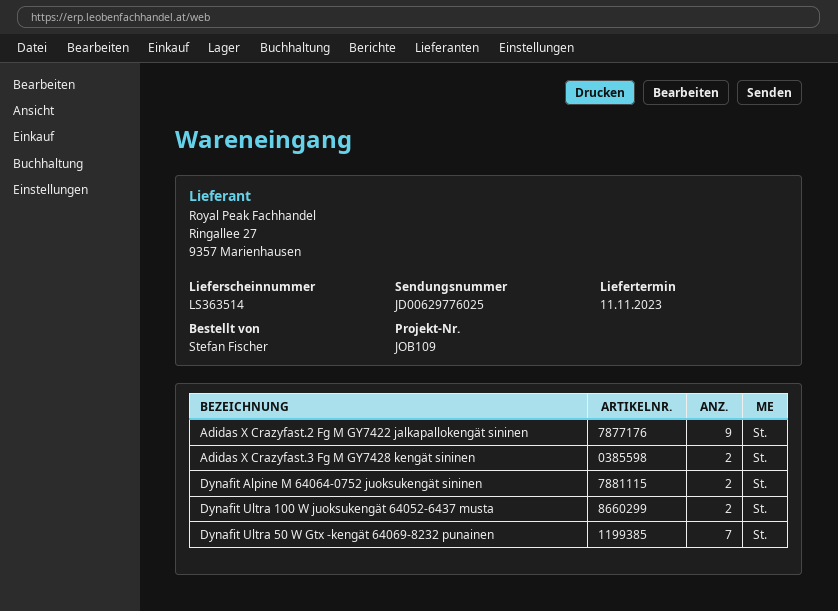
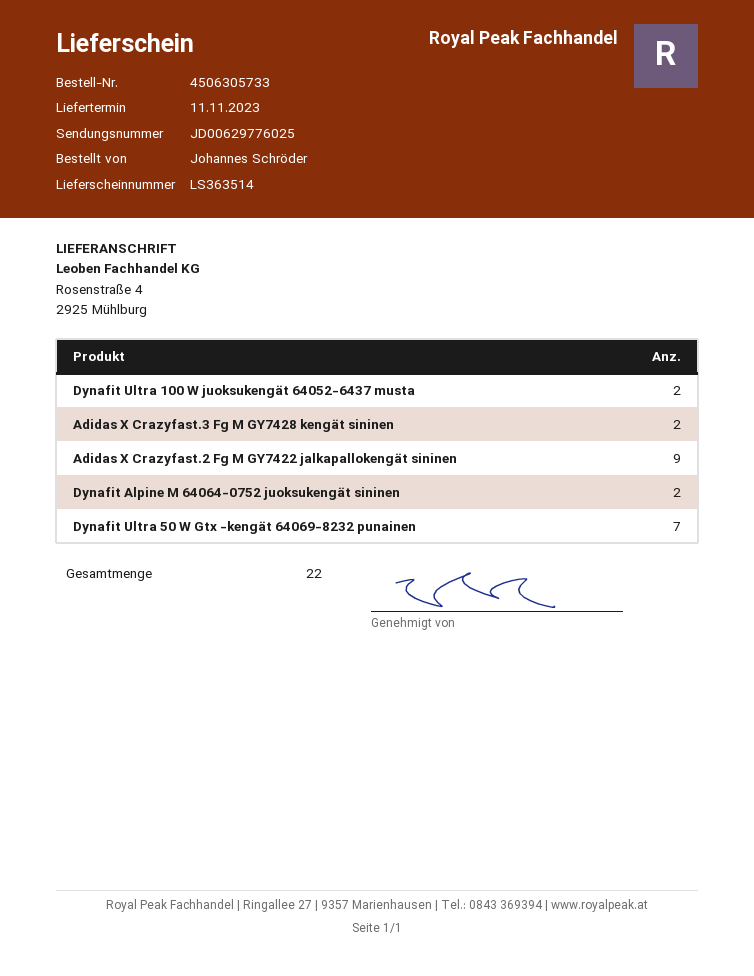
ordered by: Stefan Fischer -> Johannes Schröder

